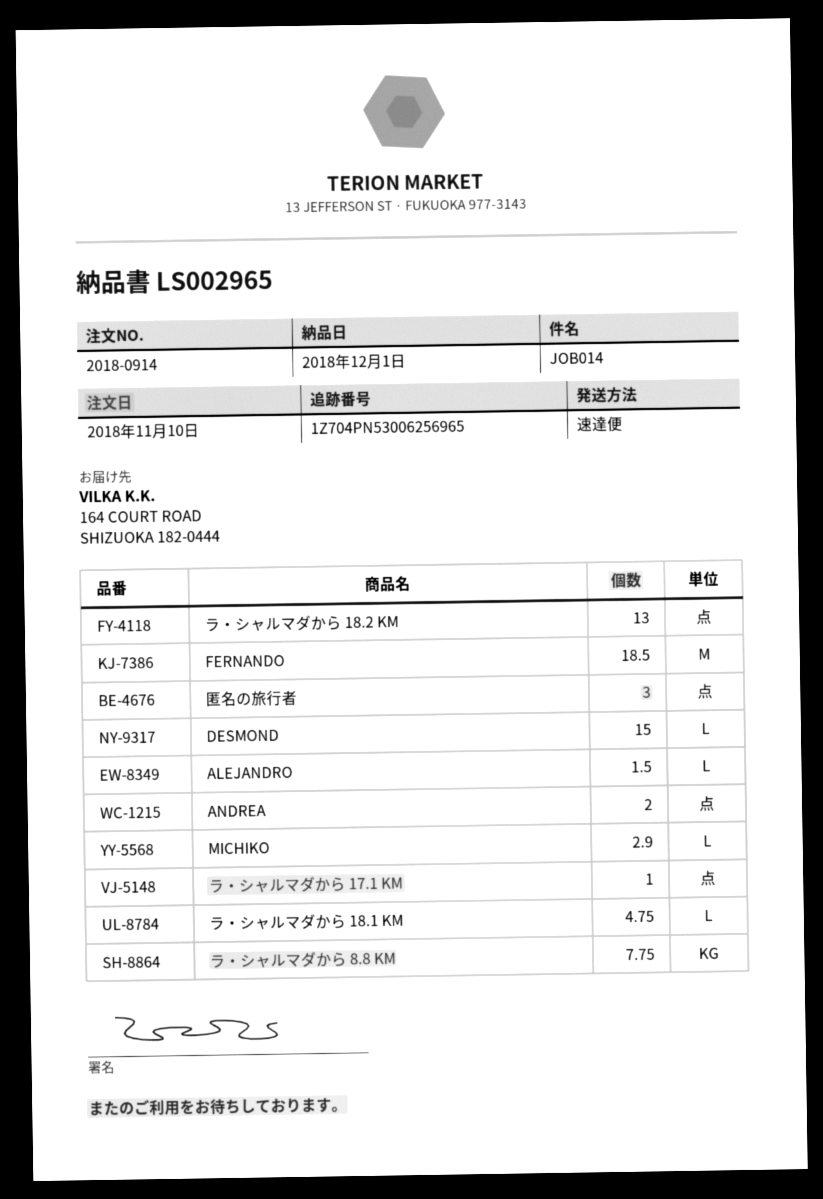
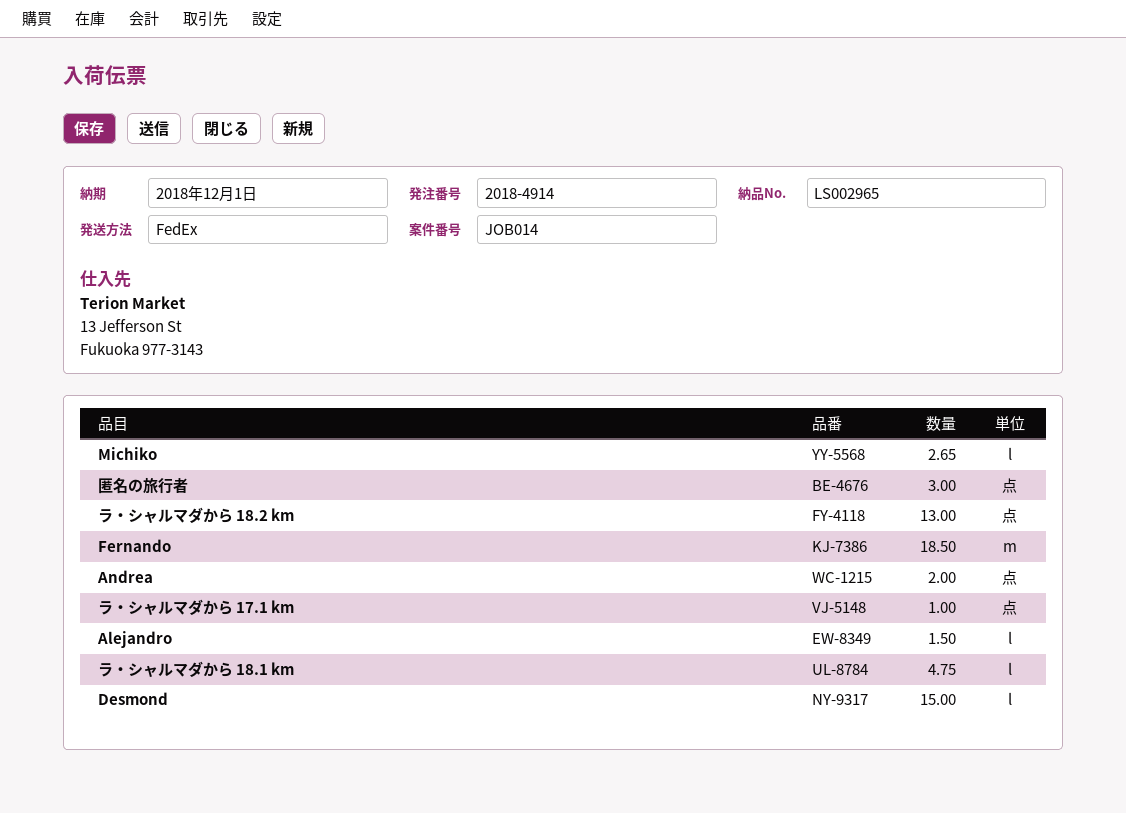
order number: 2018-0914 -> 2018-4914
shipping method: express -> FedEx
MICHIKO: 2.9 -> 2.65
ラ・シャルマダから 8.8 KM: 7.75 -> none

